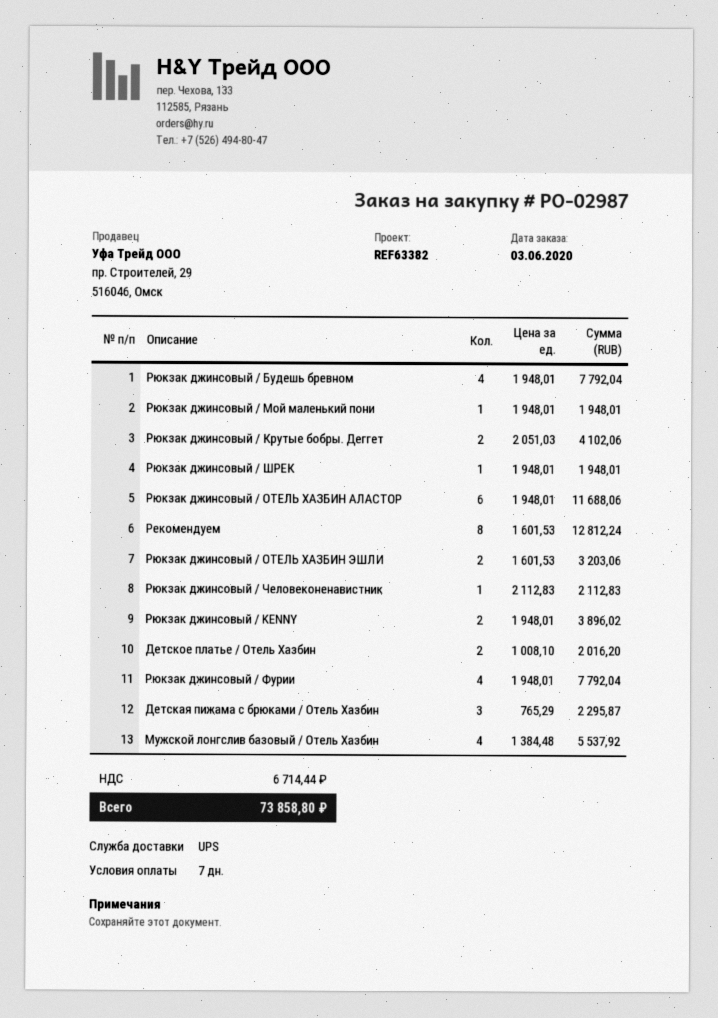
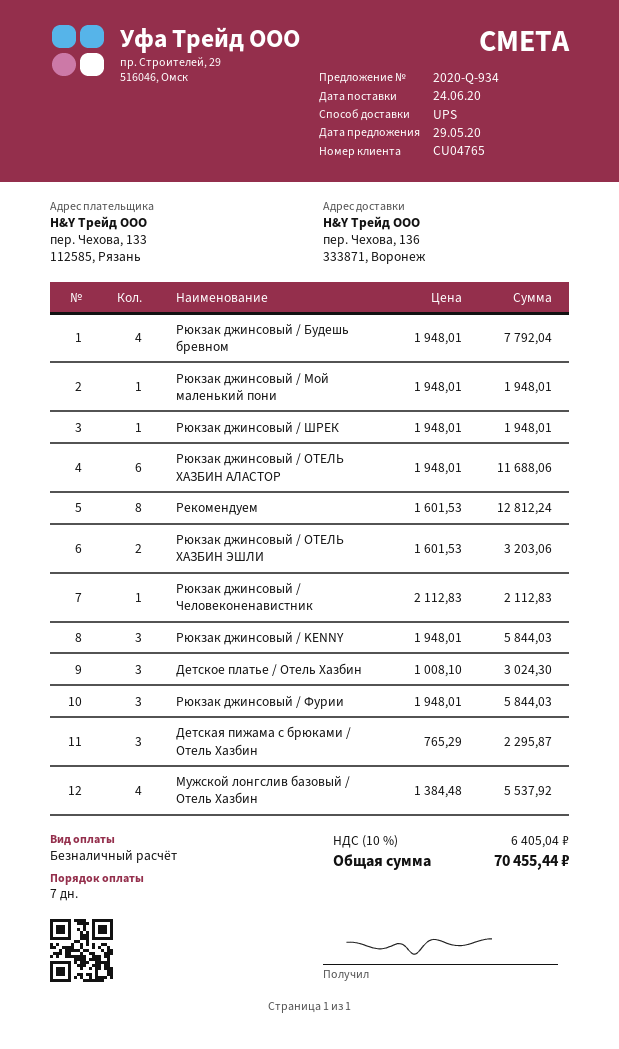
Рюкзак джинсовый / Крутые бобры. Деггет: 2 x 2051.03 = 4102.06 -> none
Рюкзак джинсовый / KENNY: 2 x 1948.01 = 3896.02 -> 3 x 1948.01 = 5844.03
Детское платье / Отель Хазбин: 2 x 1008.10 = 2016.20 -> 3 x 1008.10 = 3024.30
Рюкзак джинсовый / Фурии: 4 x 1948.01 = 7792.04 -> 3 x 1948.01 = 5844.03
tax: 6714.44 -> 6405.04
total: 73858.80 -> 70455.44

